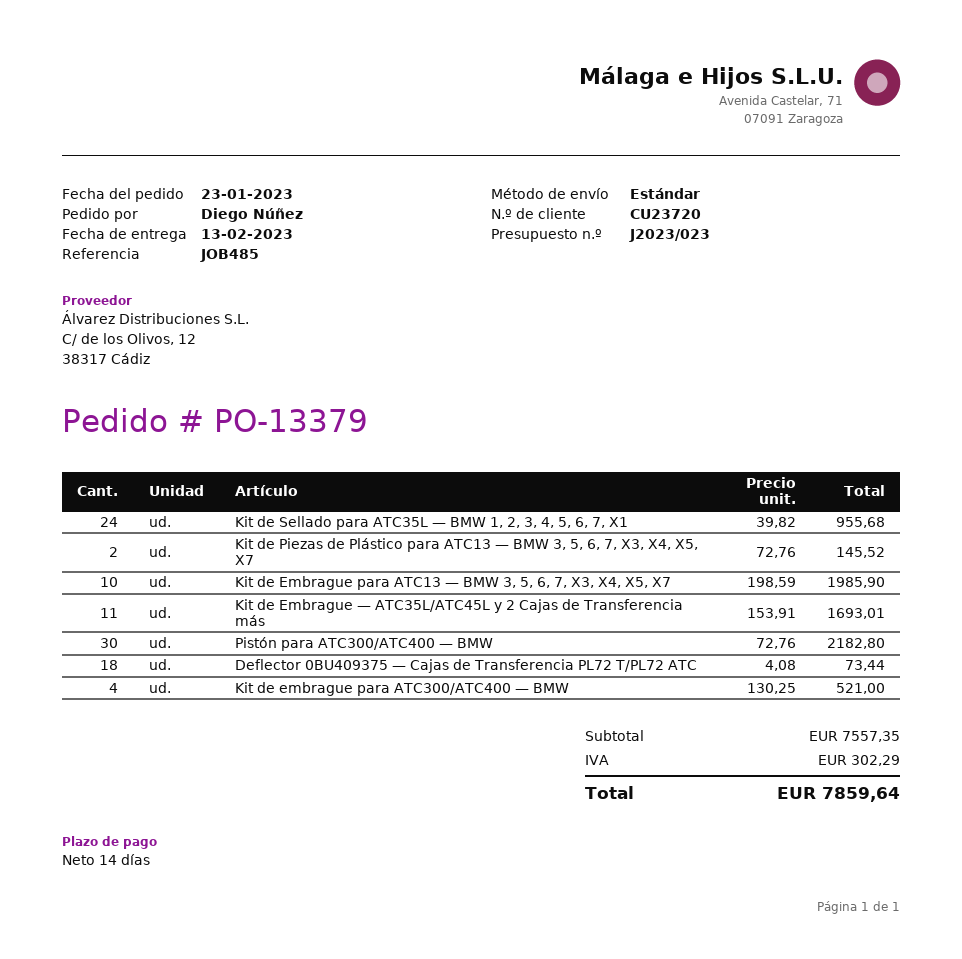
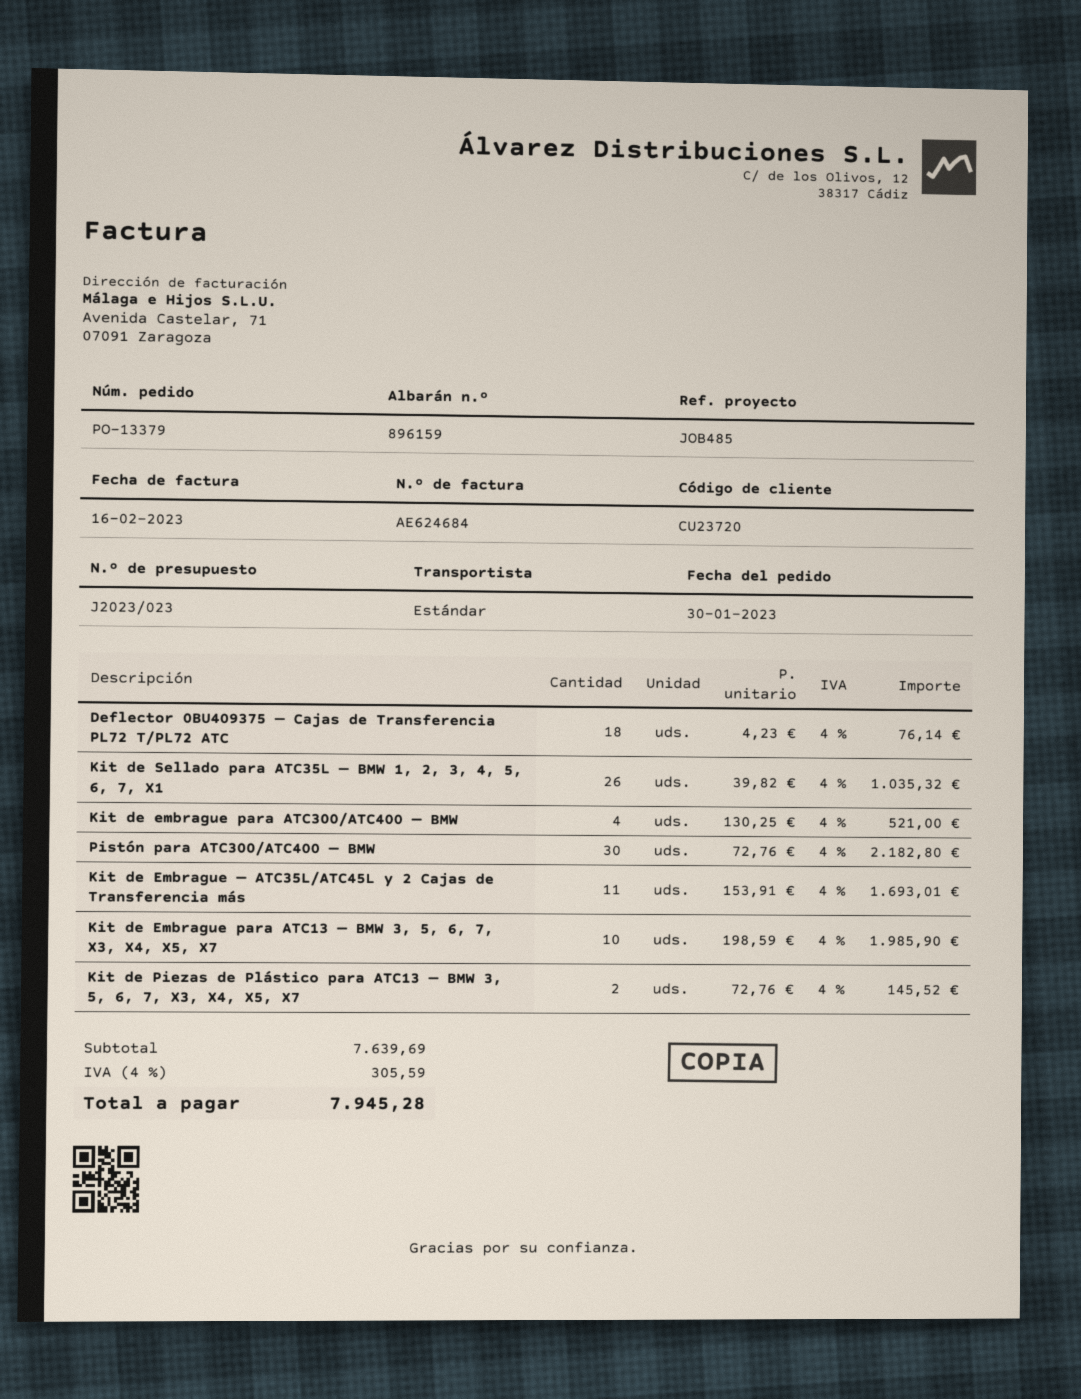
order date: 2023-01-23 -> 2023-01-30
Kit de Sellado para ATC35L — BMW 1, 2, 3, 4, 5, 6, 7, X1: 24 x 39.82 = 955.68 -> 26 x 39.82 = 1035.32
Deflector 0BU409375 — Cajas de Transferencia PL72 T/PL72 ATC: 18 x 4.08 = 73.44 -> 18 x 4.23 = 76.14
subtotal: 7557.35 -> 7639.69
tax: 302.29 -> 305.59
total: 7859.64 -> 7945.28

